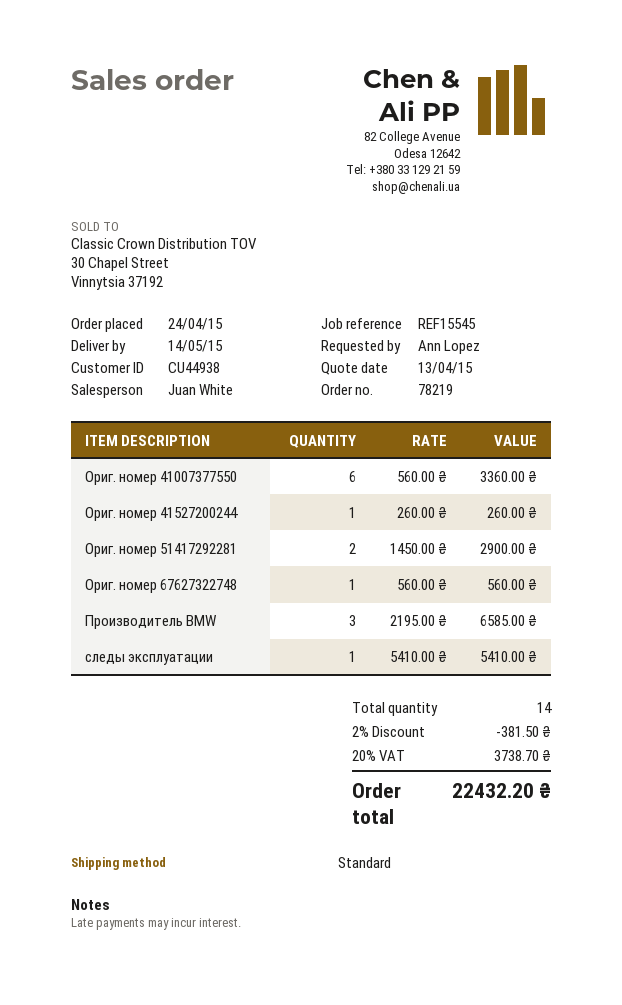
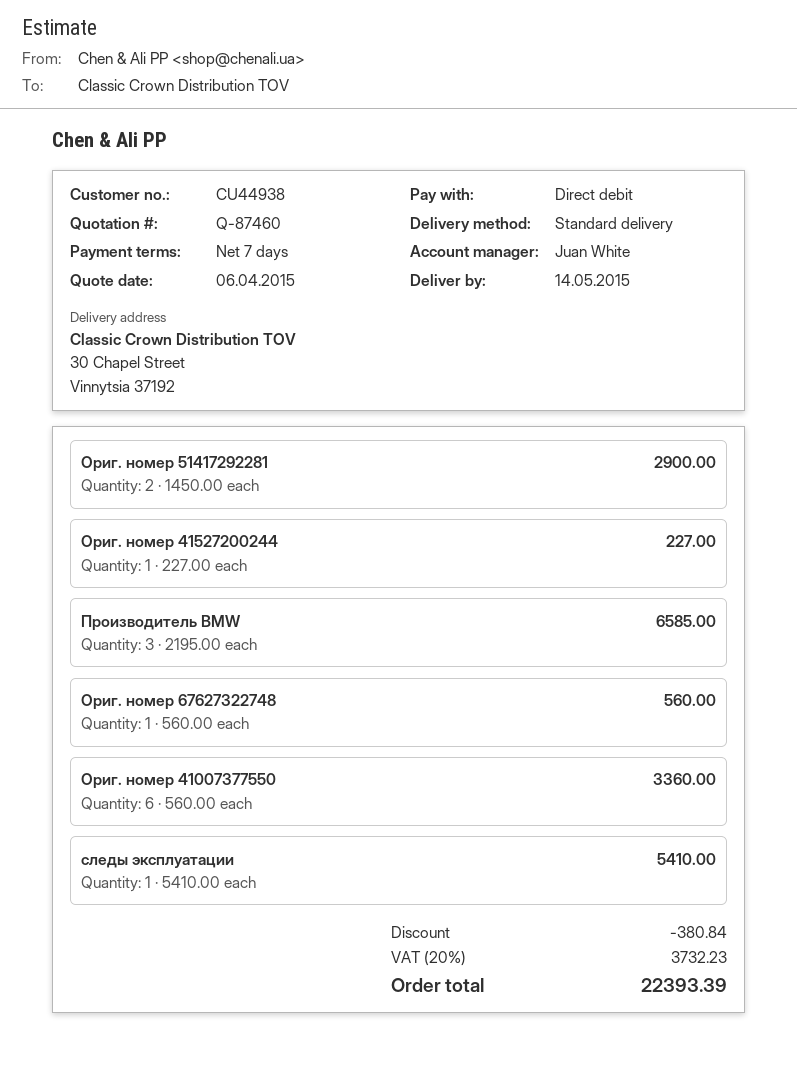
quote date: 2015-04-13 -> 2015-04-06
Ориг. номер 41527200244: 1 x 260.00 = 260.00 -> 1 x 227.00 = 227.00
discount: 381.50 -> 380.84
tax: 20% = 3738.70 -> 20% = 3732.23
total: 22432.20 -> 22393.39

